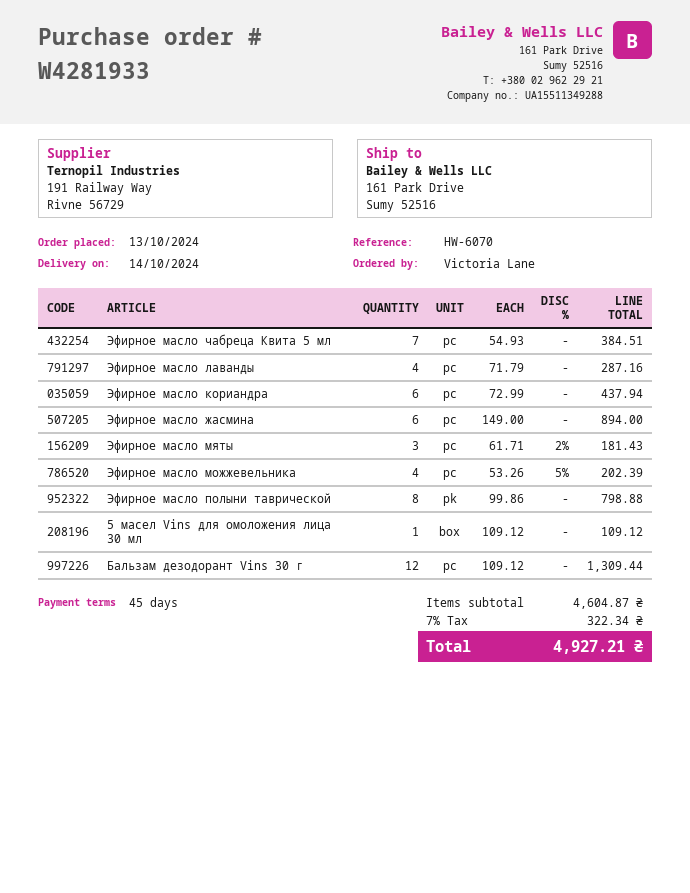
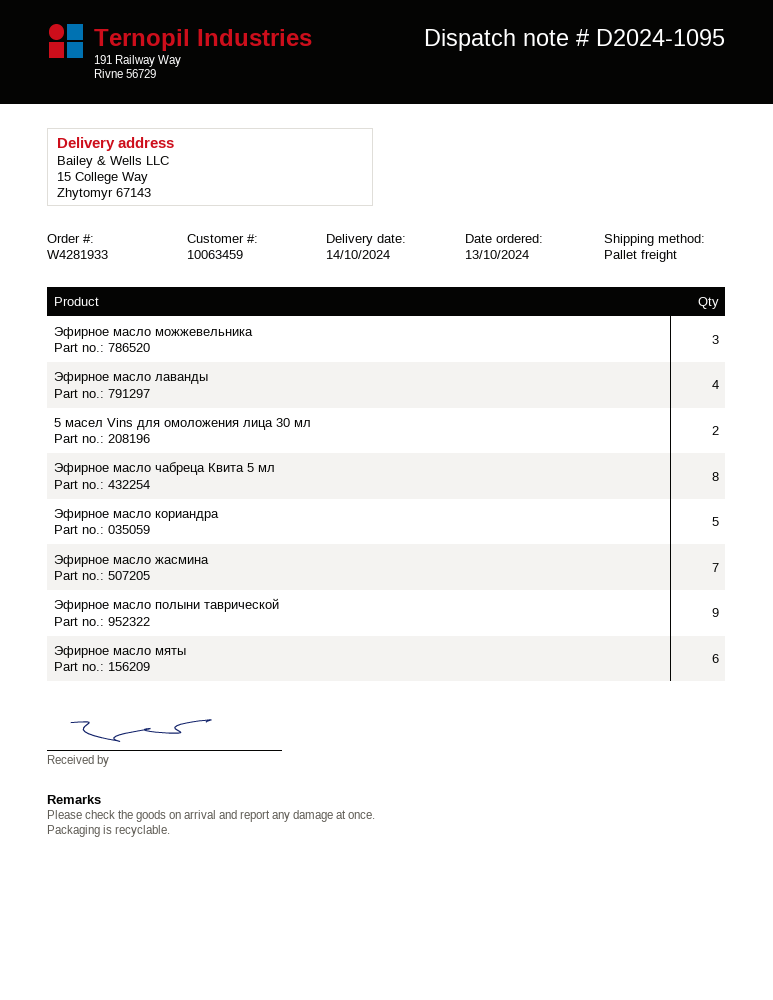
ship to: 161 Park Drive, Sumy 52516 -> 15 College Way, Zhytomyr 67143
Эфирное масло чабреца Квита 5 мл: 7 -> 8
Эфирное масло кориандра: 6 -> 5
Эфирное масло жасмина: 6 -> 7
Эфирное масло мяты: 3 -> 6
Эфирное масло можжевельника: 4 -> 3
Эфирное масло полыни таврической: 8 -> 9
5 масел Vins для омоложения лица 30 мл: 1 -> 2
Бальзам дезодорант Vins 30 г: 12 -> none

